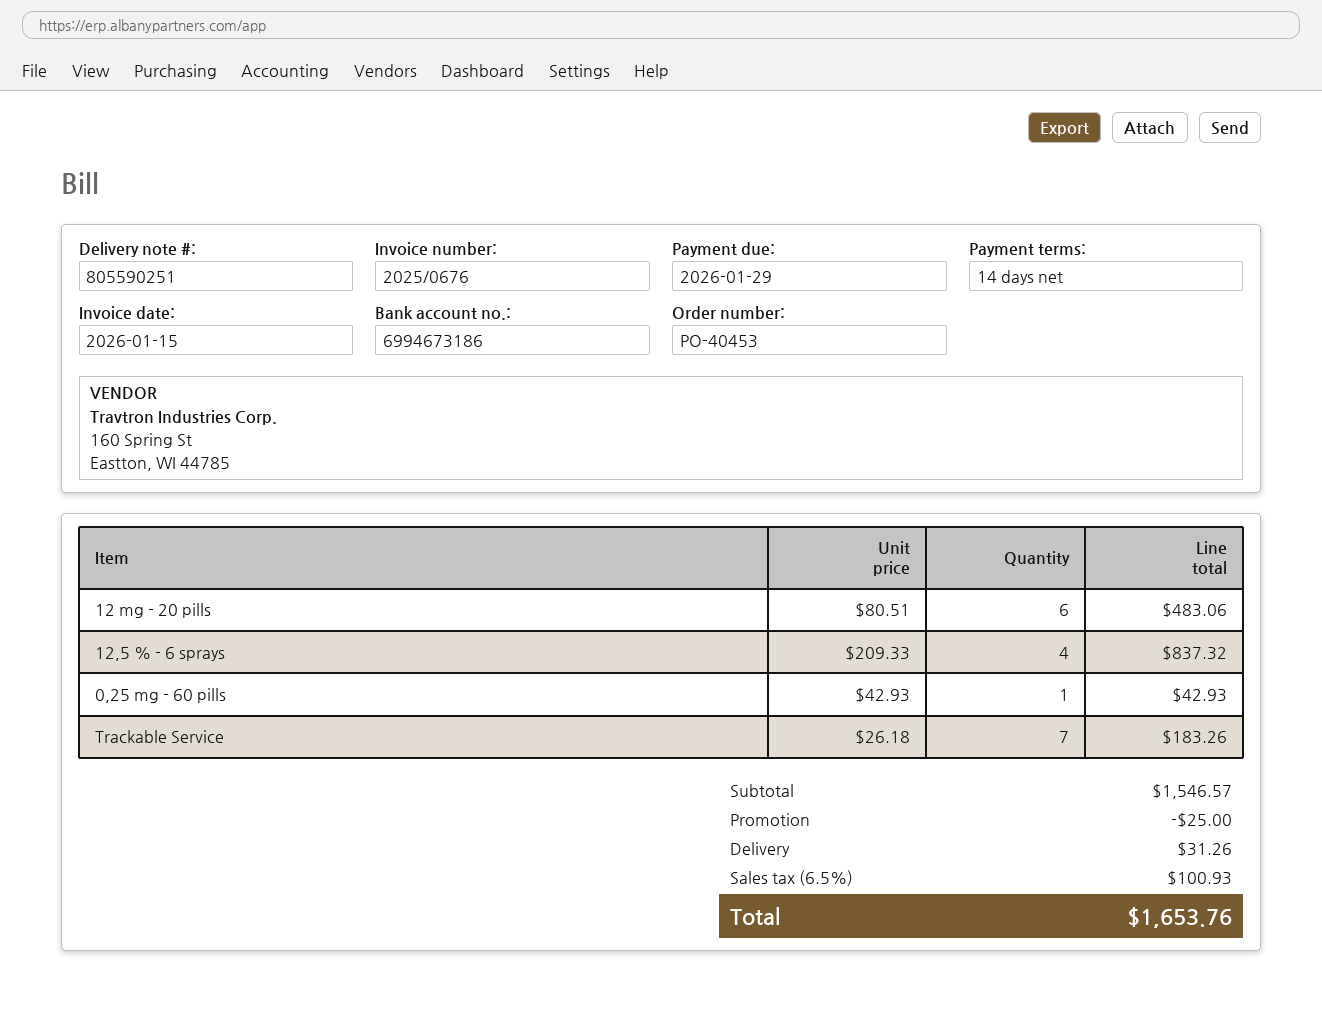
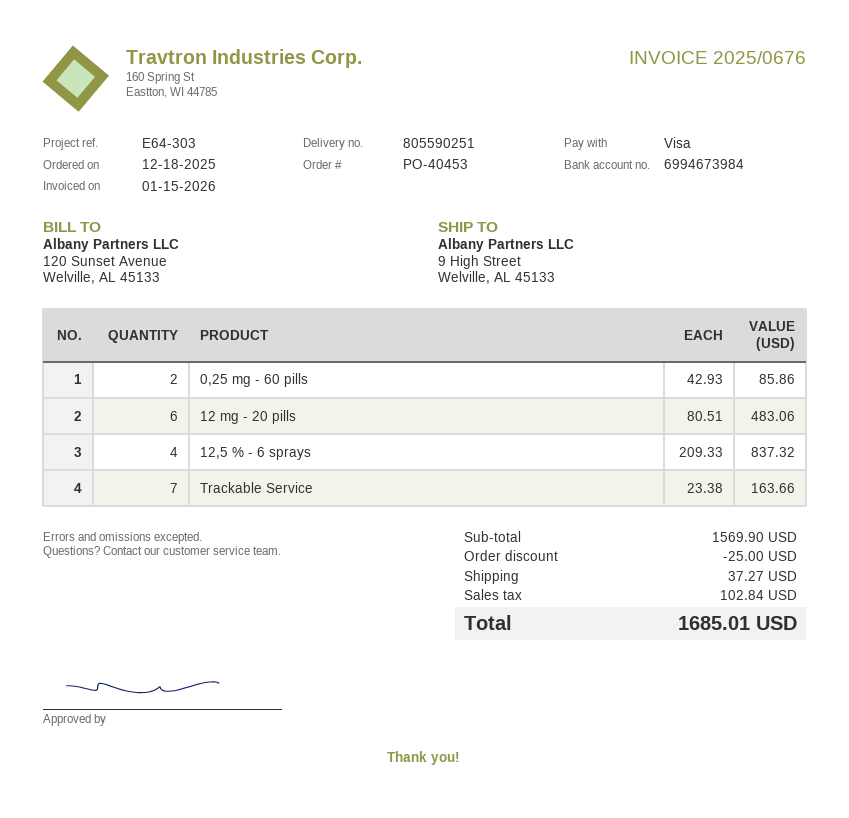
bank account: 6994673186 -> 6994673984
0,25 mg - 60 pills: 1 x 42.93 = 42.93 -> 2 x 42.93 = 85.86
Trackable Service: 7 x 26.18 = 183.26 -> 7 x 23.38 = 163.66
subtotal: 1546.57 -> 1569.90
shipping: 31.26 -> 37.27
tax: 100.93 -> 102.84
total: 1653.76 -> 1685.01

